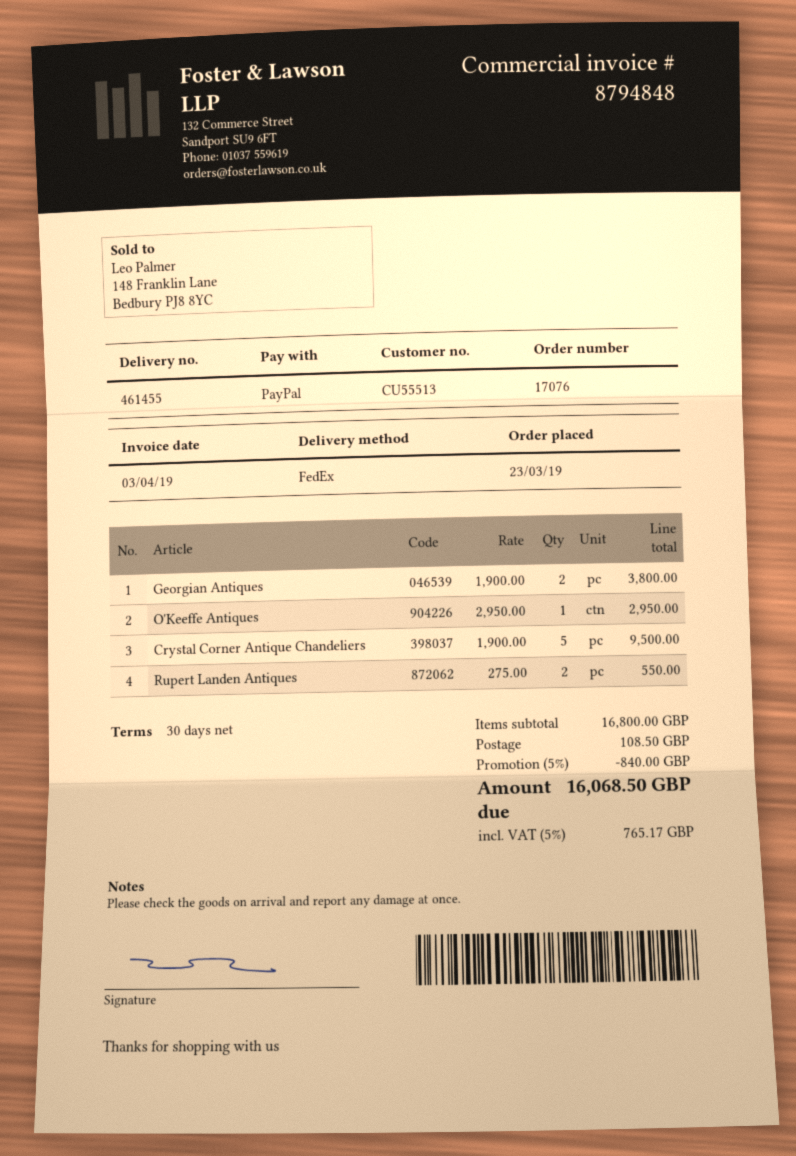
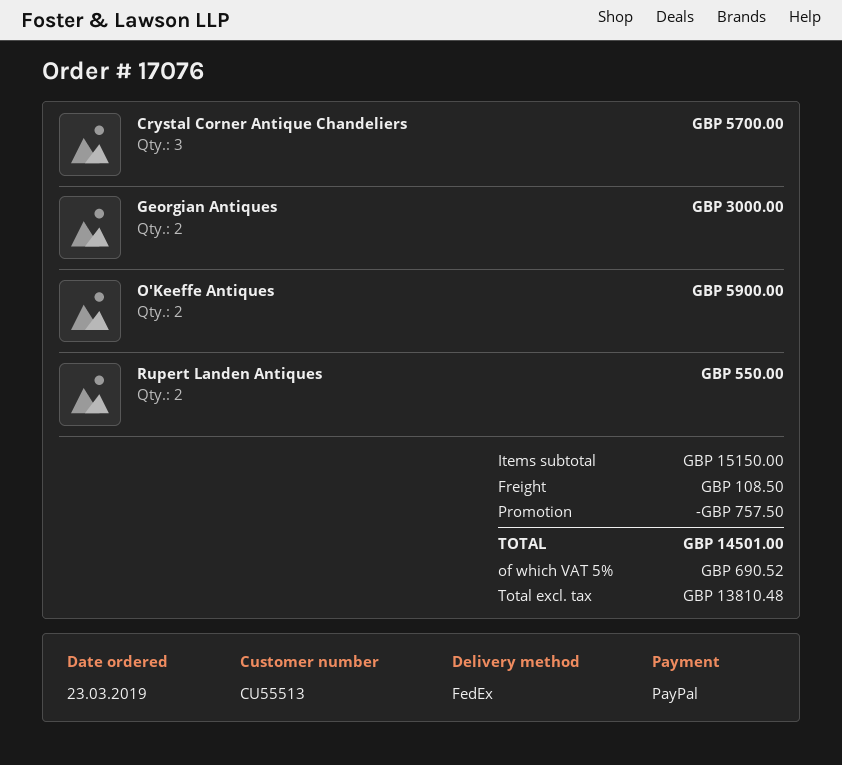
Georgian Antiques: 2 for 3800.00 -> 2 for 3000.00
O'Keeffe Antiques: 1 for 2950.00 -> 2 for 5900.00
Crystal Corner Antique Chandeliers: 5 for 9500.00 -> 3 for 5700.00
subtotal: 16800.00 -> 15150.00
discount: 840.00 -> 757.50
tax: 5% = 765.17 -> 5% = 690.52
total: 16068.50 -> 14501.00

